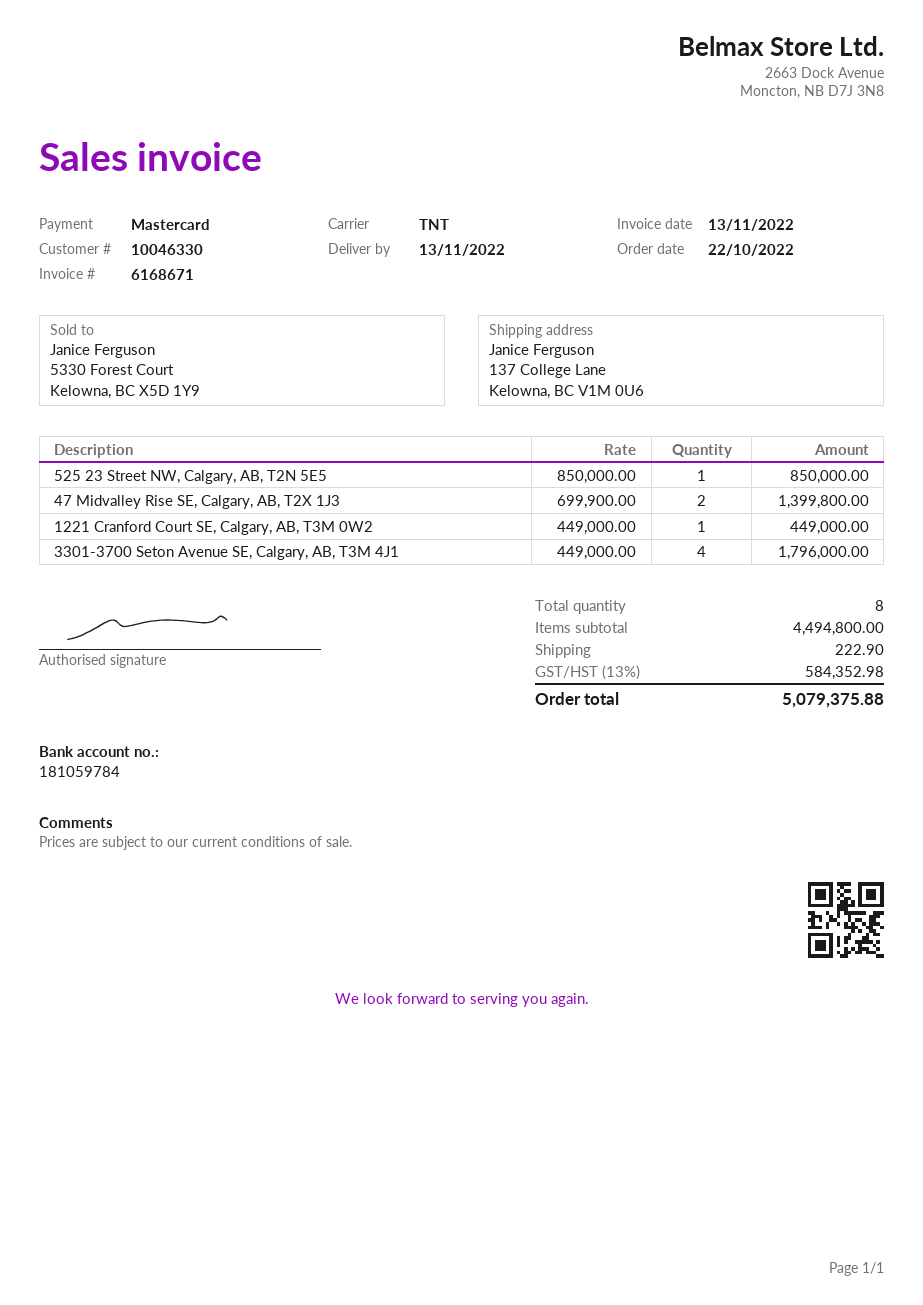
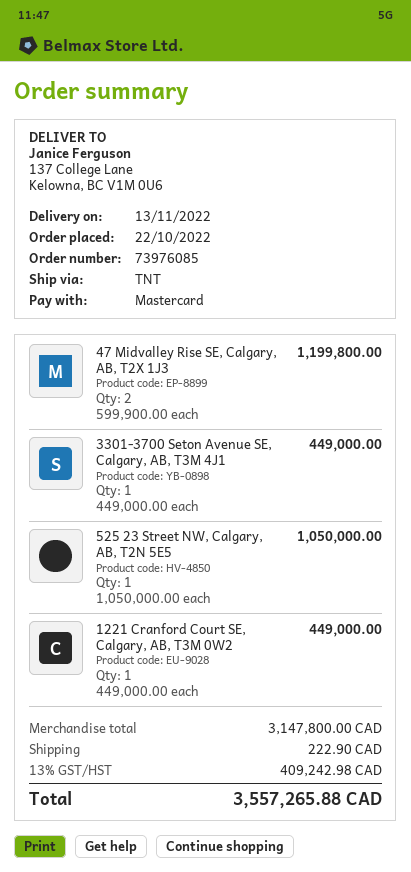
525 23 Street NW, Calgary, AB, T2N 5E5: 1 x 850000.00 = 850000.00 -> 1 x 1050000.00 = 1050000.00
47 Midvalley Rise SE, Calgary, AB, T2X 1J3: 2 x 699900.00 = 1399800.00 -> 2 x 599900.00 = 1199800.00
3301-3700 Seton Avenue SE, Calgary, AB, T3M 4J1: 4 x 449000.00 = 1796000.00 -> 1 x 449000.00 = 449000.00
subtotal: 4494800.00 -> 3147800.00
tax: 13% = 584352.98 -> 13% = 409242.98
total: 5079375.88 -> 3557265.88

